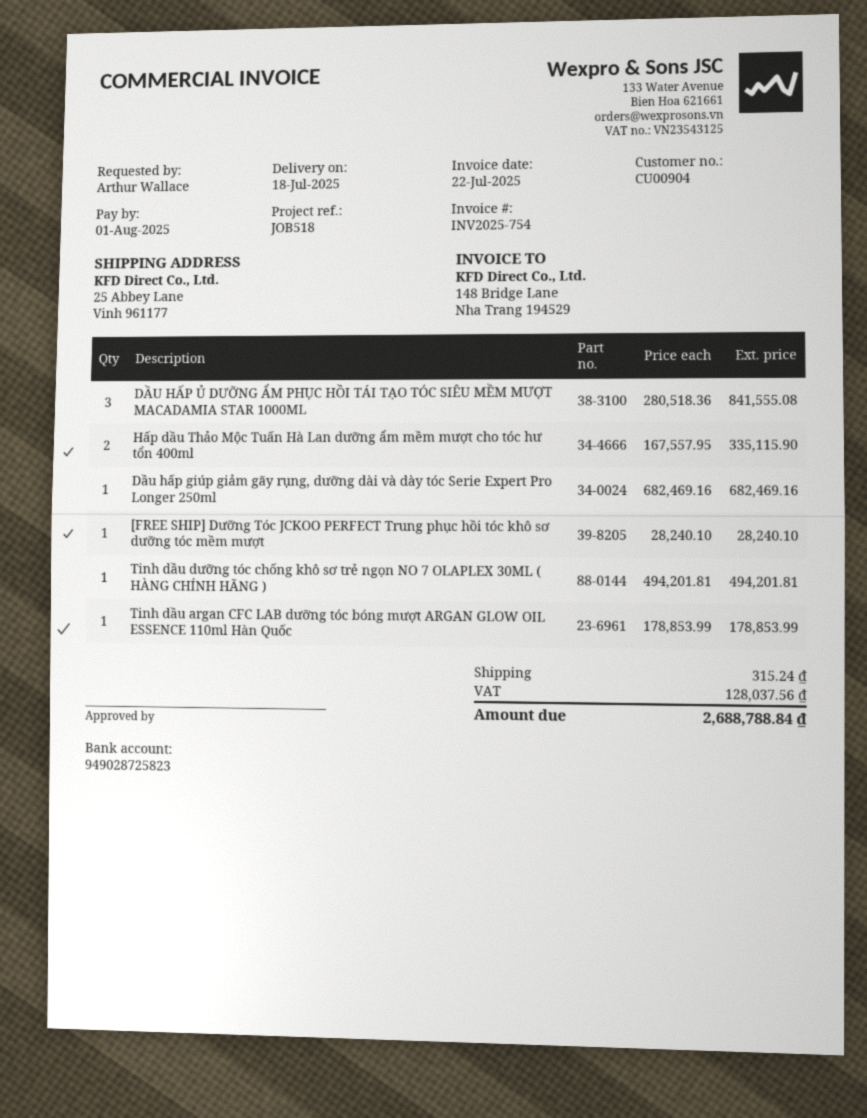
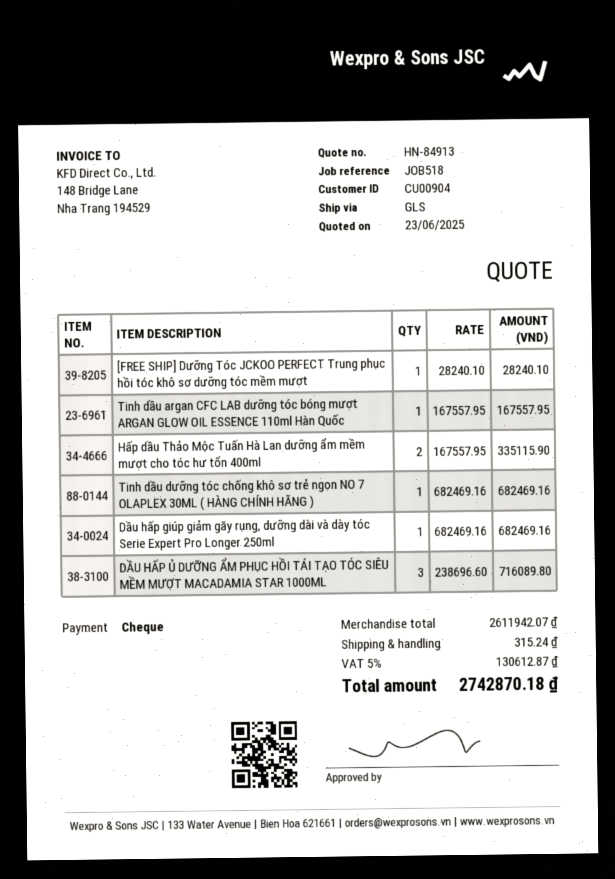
DẦU HẤP Ủ DƯỠNG ẨM PHỤC HỒI TÁI TẠO TÓC SIÊU MỀM MƯỢT MACADAMIA STAR 1000ML: 3 x 280518.36 = 841555.08 -> 3 x 238696.60 = 716089.80
Tinh dầu dưỡng tóc chống khô sơ trẻ ngọn NO 7 OLAPLEX 30ML ( HÀNG CHÍNH HÃNG ): 1 x 494201.81 = 494201.81 -> 1 x 682469.16 = 682469.16
Tinh dầu argan CFC LAB dưỡng tóc bóng mượt ARGAN GLOW OIL ESSENCE 110ml Hàn Quốc: 1 x 178853.99 = 178853.99 -> 1 x 167557.95 = 167557.95
tax: 128037.56 -> 130612.87
total: 2688788.84 -> 2742870.18

